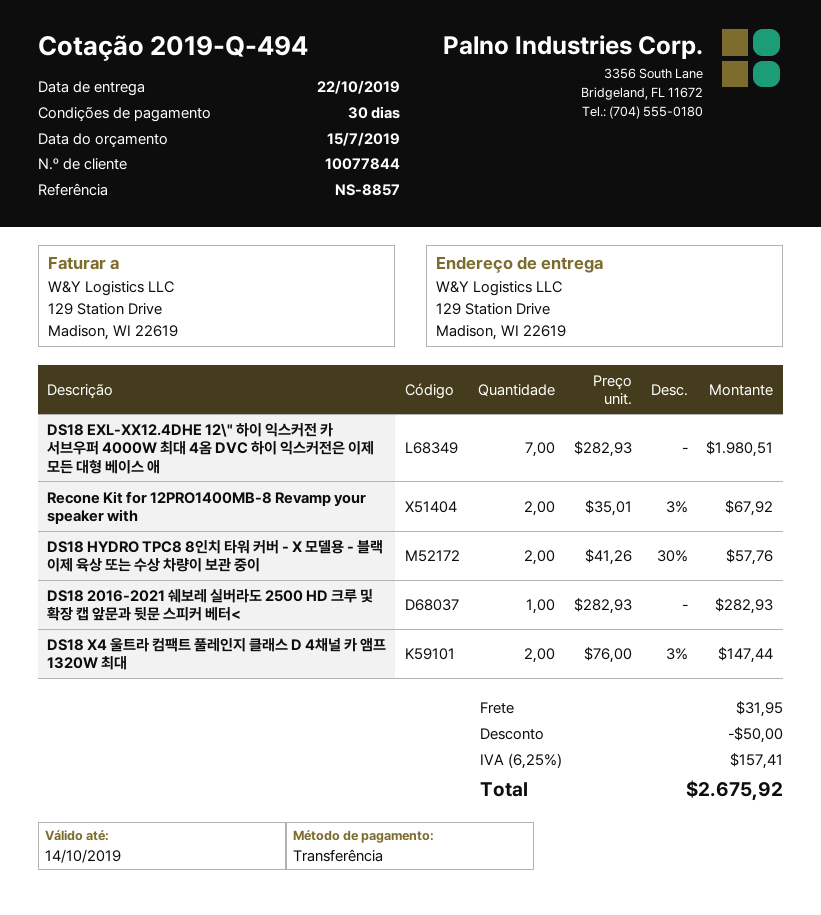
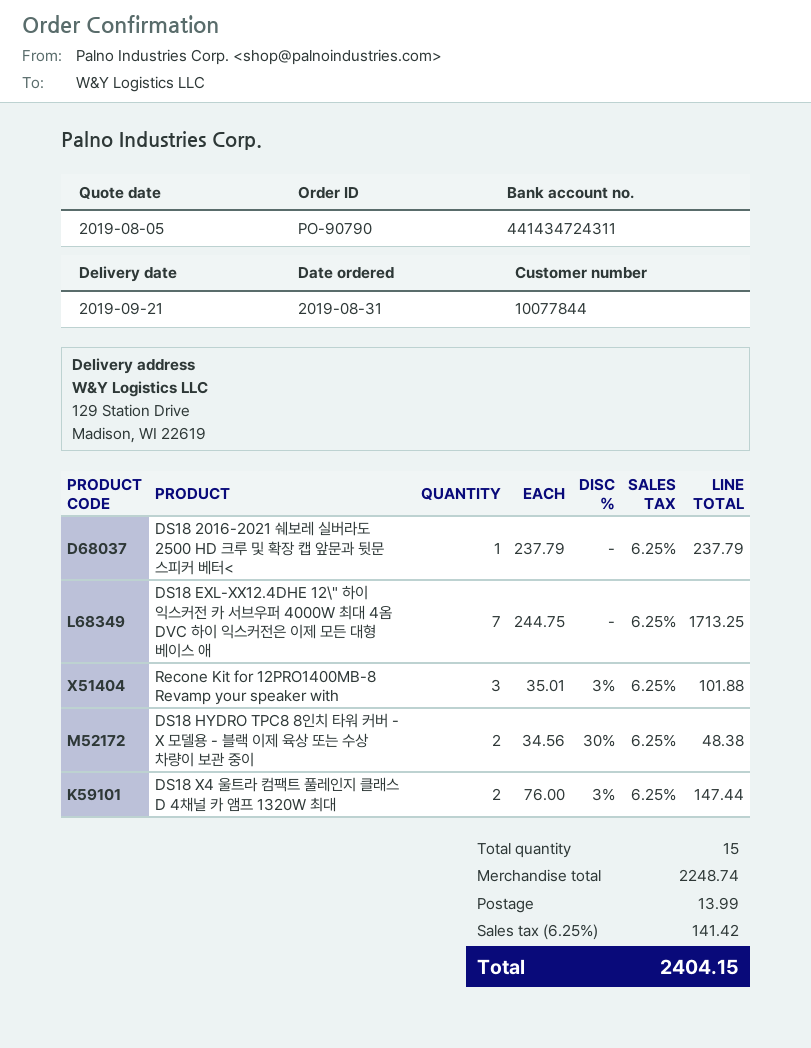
quote date: 2019-07-15 -> 2019-08-05
delivery date: 2019-10-22 -> 2019-09-21
DS18 EXL-XX12.4DHE 12\" 하이 익스커전 카 서브우퍼 4000W 최대 4옴 DVC 하이 익스커전은 이제 모든 대형 베이스 애: 7 x 282.93 = 1980.51 -> 7 x 244.75 = 1713.25
Recone Kit for 12PRO1400MB-8 Revamp your speaker with: 2 x 35.01 - 3% = 67.92 -> 3 x 35.01 - 3% = 101.88
DS18 HYDRO TPC8 8인치 타워 커버 - X 모델용 - 블랙 이제 육상 또는 수상 차량이 보관 중이: 2 x 41.26 - 30% = 57.76 -> 2 x 34.56 - 30% = 48.38
DS18 2016-2021 쉐보레 실버라도 2500 HD 크루 및 확장 캡 앞문과 뒷문 스피커 베터<: 1 x 282.93 = 282.93 -> 1 x 237.79 = 237.79
discount: 50.00 -> none
shipping: 31.95 -> 13.99
tax: 6.25% = 157.41 -> 6.25% = 141.42
total: 2675.92 -> 2404.15

